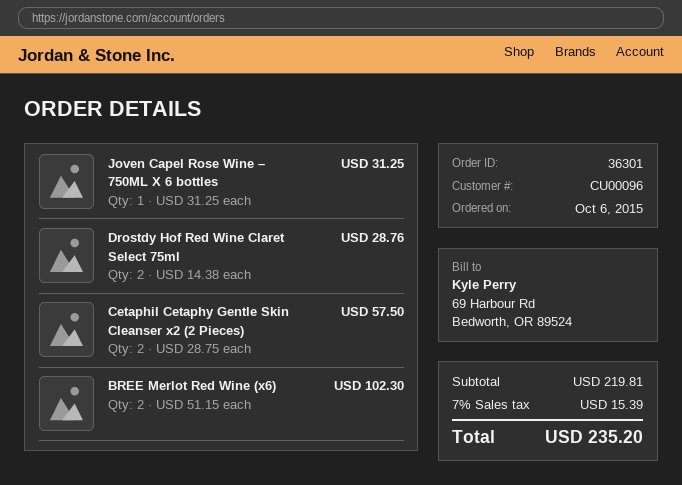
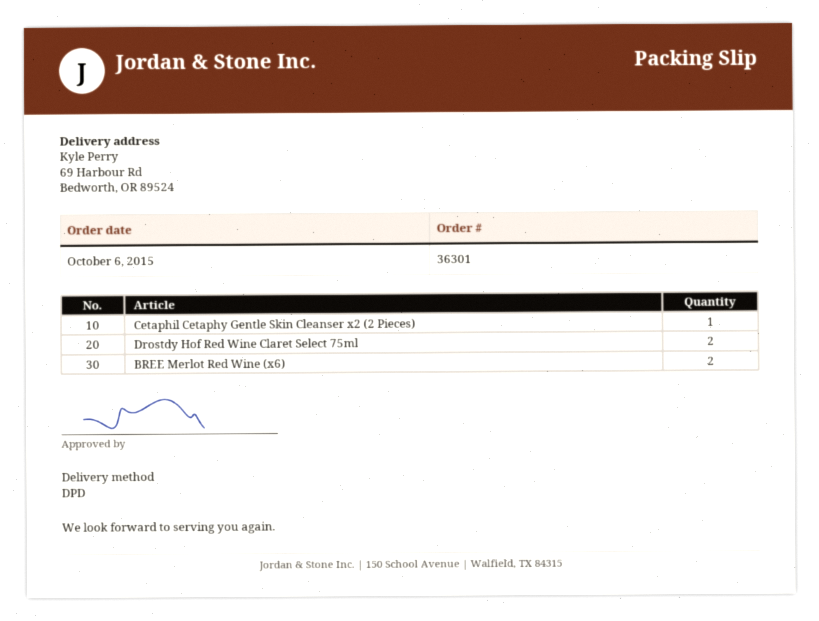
Joven Capel Rose Wine – 750ML X 6 bottles: 1 -> none
Cetaphil Cetaphy Gentle Skin Cleanser x2 (2 Pieces): 2 -> 1

